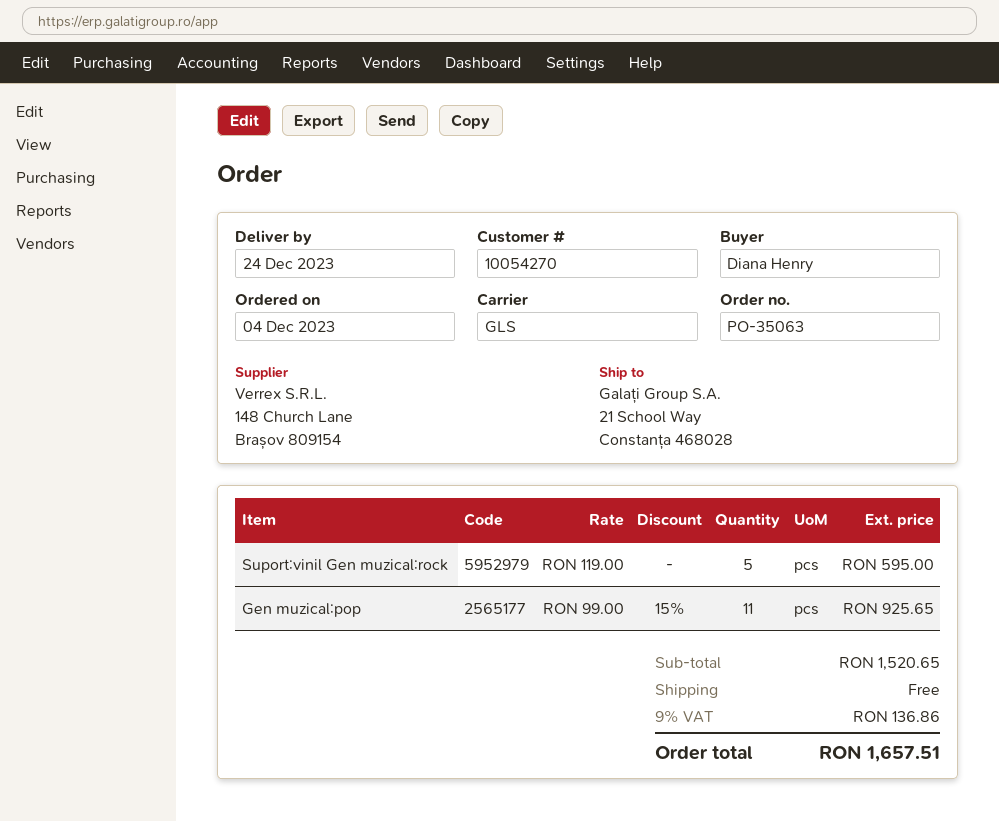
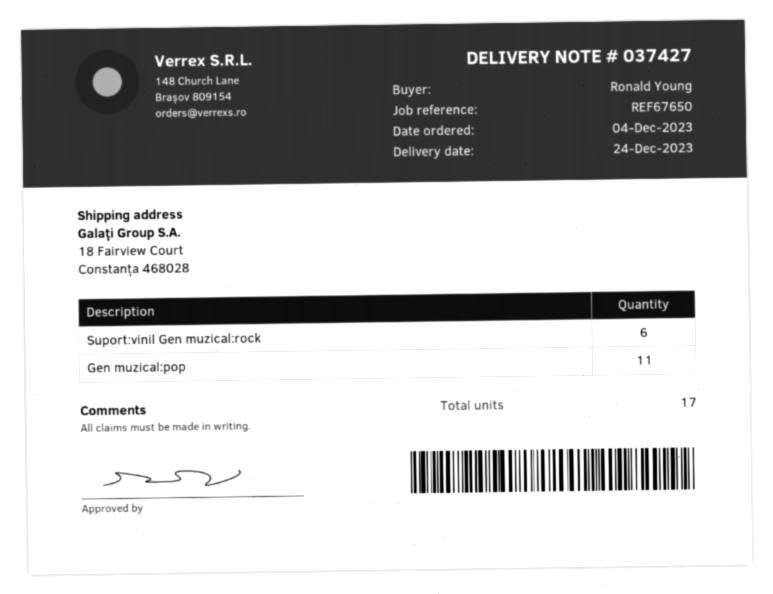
ordered by: Diana Henry -> Ronald Young
ship to: 21 School Way, Constanța 468028 -> 18 Fairview Court, Constanța 468028
Suport:vinil Gen muzical:rock: 5 -> 6

